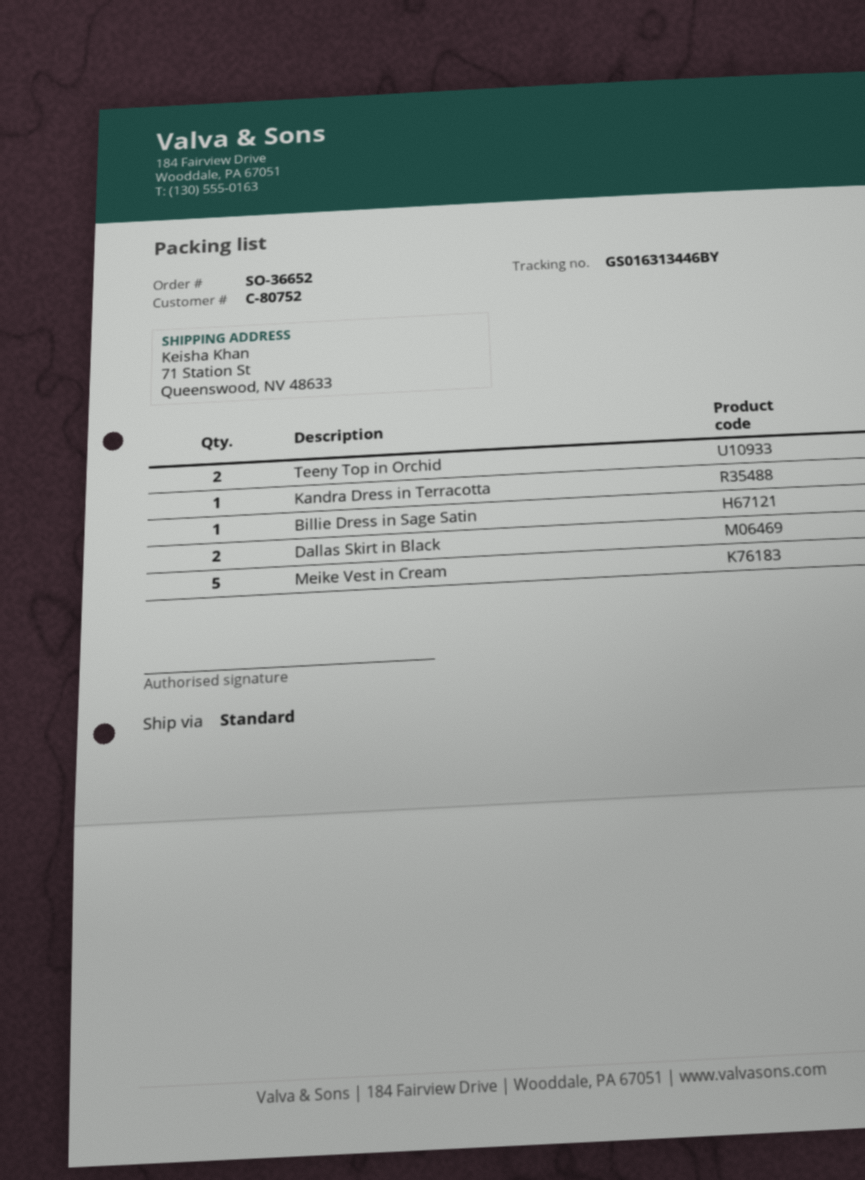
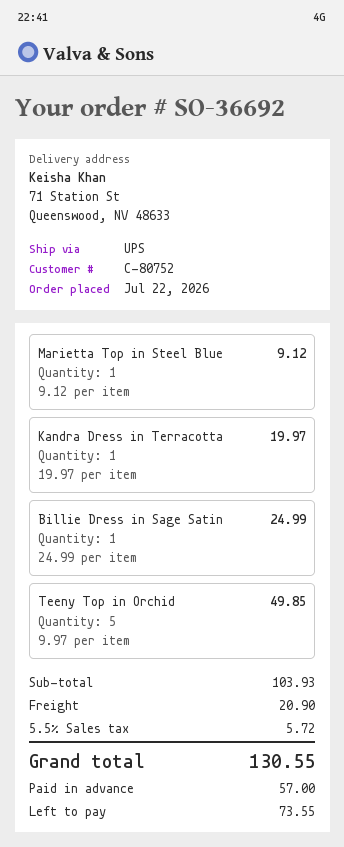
order number: SO-36652 -> SO-36692
shipping method: standard -> UPS
Teeny Top in Orchid: 2 -> 5
Dallas Skirt in Black: 2 -> none
Meike Vest in Cream: 5 -> none
Marietta Top in Steel Blue: none -> 1

